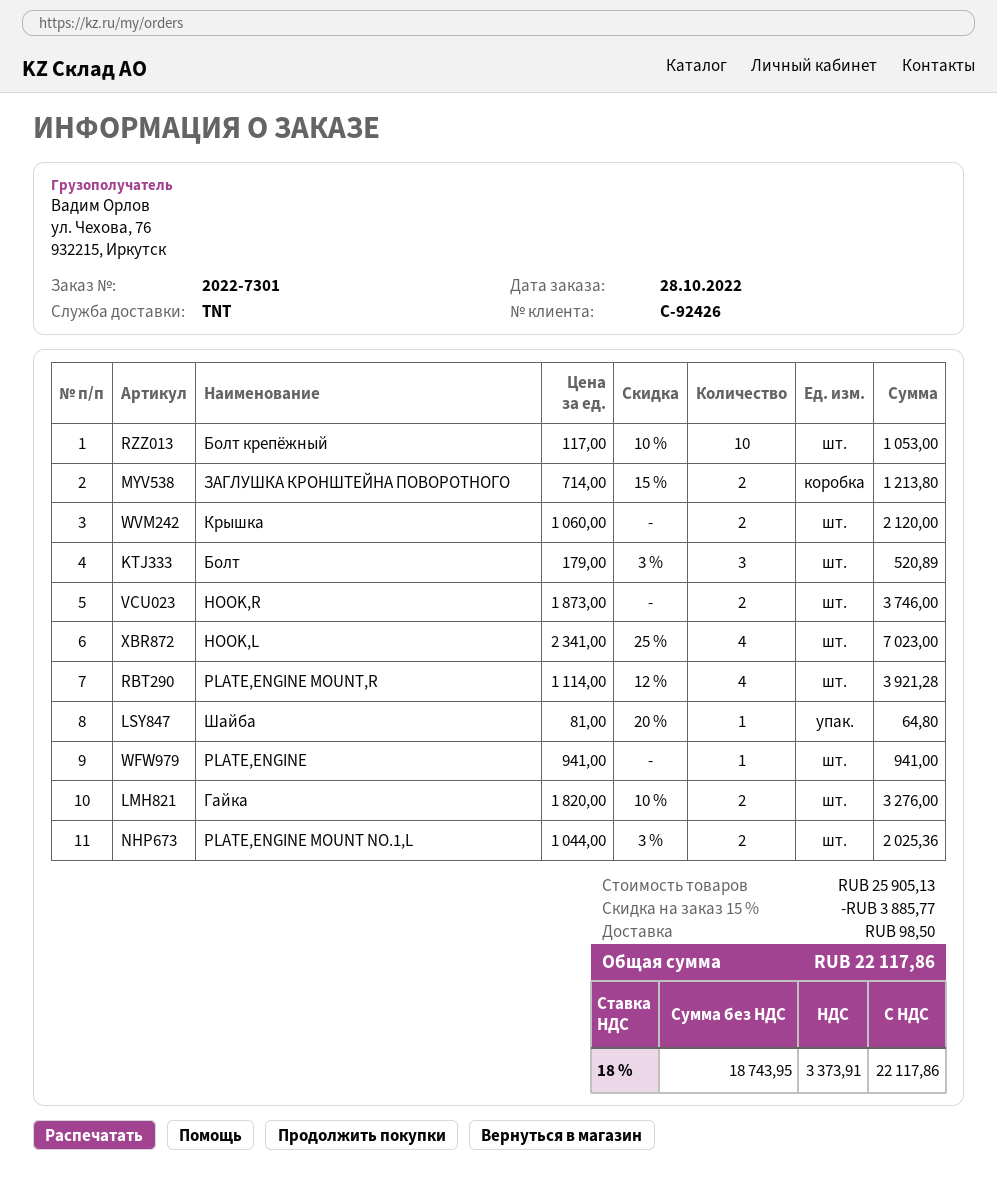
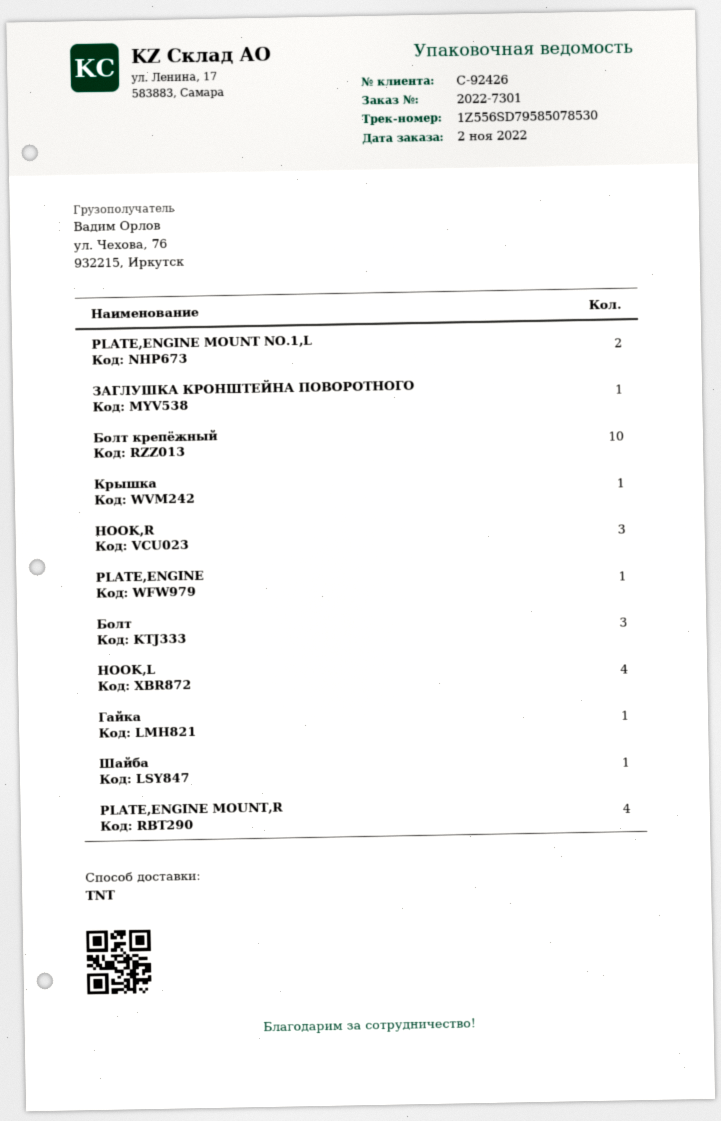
order date: 2022-10-28 -> 2022-11-02
ЗАГЛУШКА КРОНШТЕЙНА ПОВОРОТНОГО: 2 -> 1
Крышка: 2 -> 1
HOOK,R: 2 -> 3
Гайка: 2 -> 1

